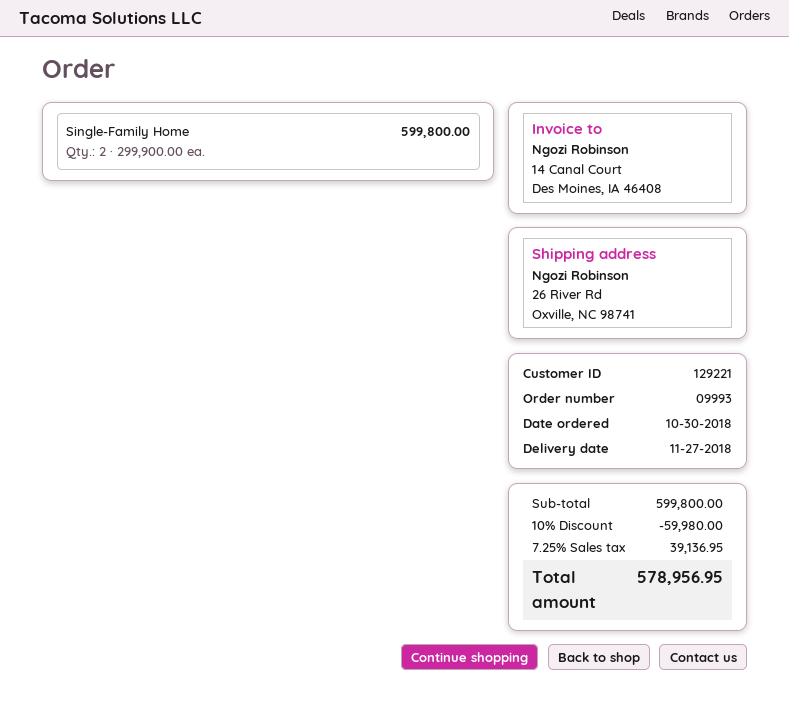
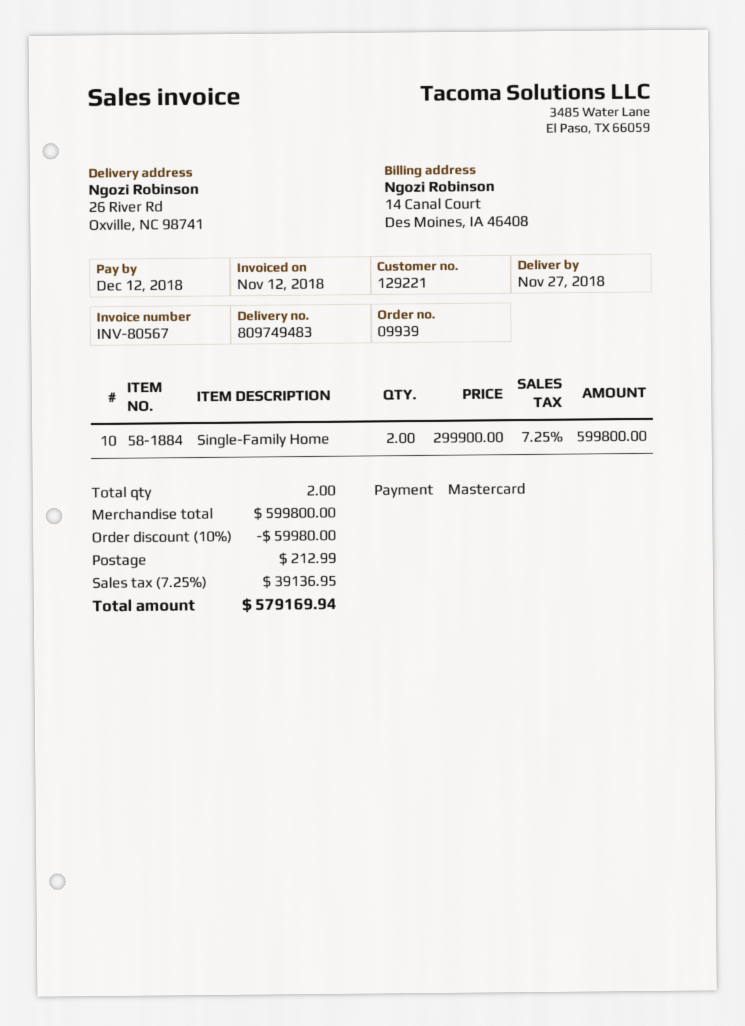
order number: 09993 -> 09939
shipping: none -> 212.99
total: 578956.95 -> 579169.94

